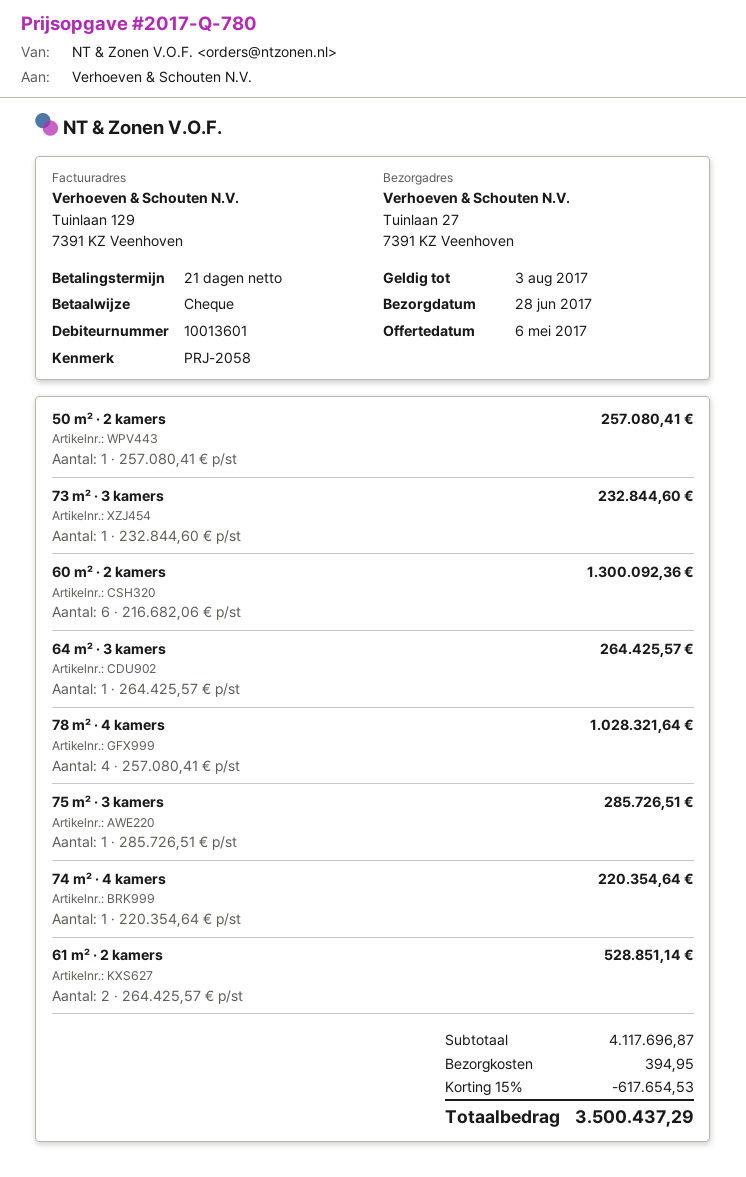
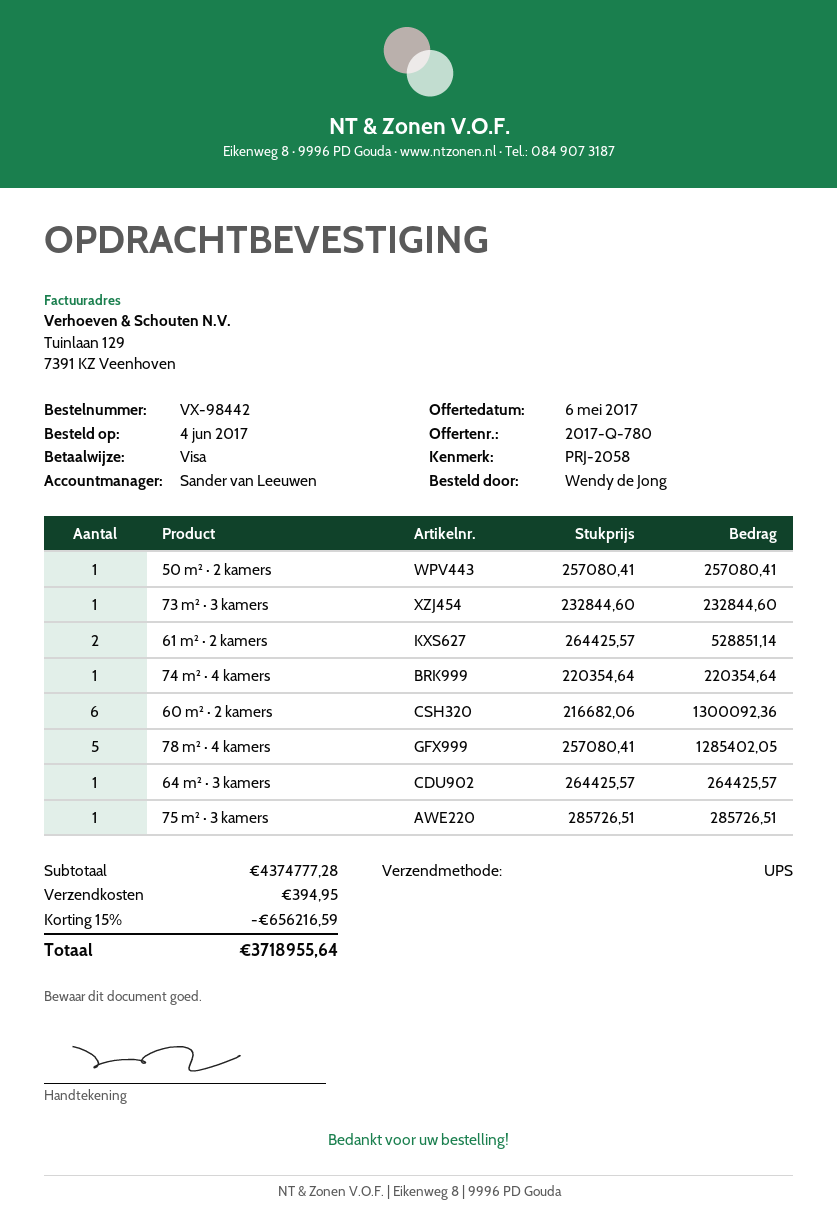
payment method: cheque -> Visa
78 m² · 4 kamers: 4 x 257080.41 = 1028321.64 -> 5 x 257080.41 = 1285402.05
subtotal: 4117696.87 -> 4374777.28
discount: 15% = 617654.53 -> 15% = 656216.59
total: 3500437.29 -> 3718955.64

